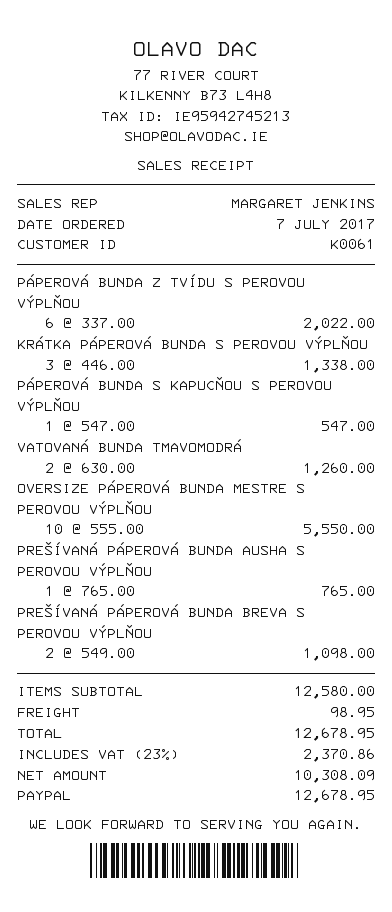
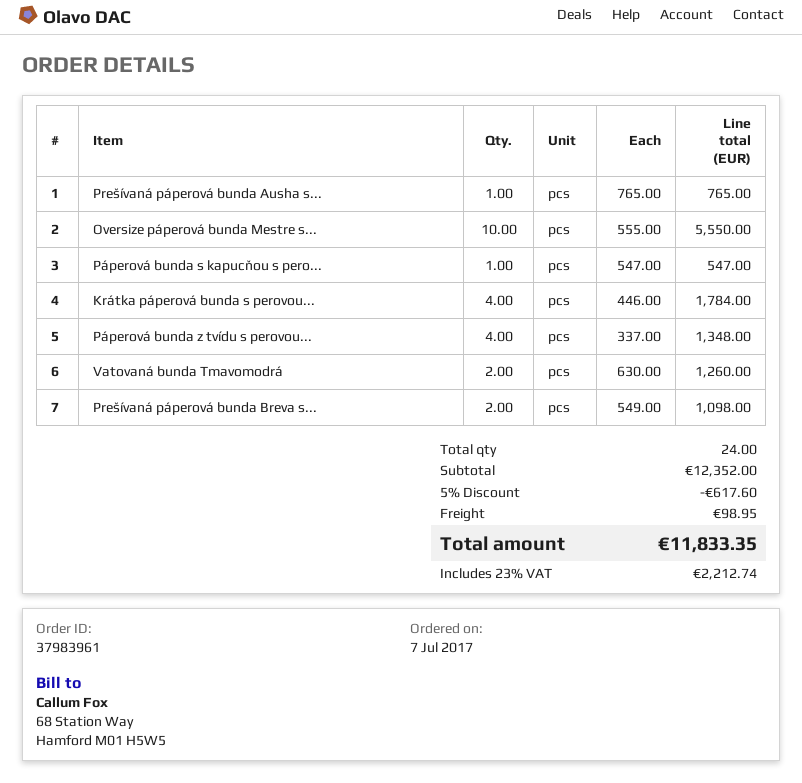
PÁPEROVÁ BUNDA Z TVÍDU S PEROVOU VÝPLŇOU: 6 x 337.00 = 2022.00 -> 4 x 337.00 = 1348.00
KRÁTKA PÁPEROVÁ BUNDA S PEROVOU VÝPLŇOU: 3 x 446.00 = 1338.00 -> 4 x 446.00 = 1784.00
subtotal: 12580.00 -> 12352.00
discount: none -> 5% = 617.60
tax: 23% = 2370.86 -> 23% = 2212.74
total: 12678.95 -> 11833.35

